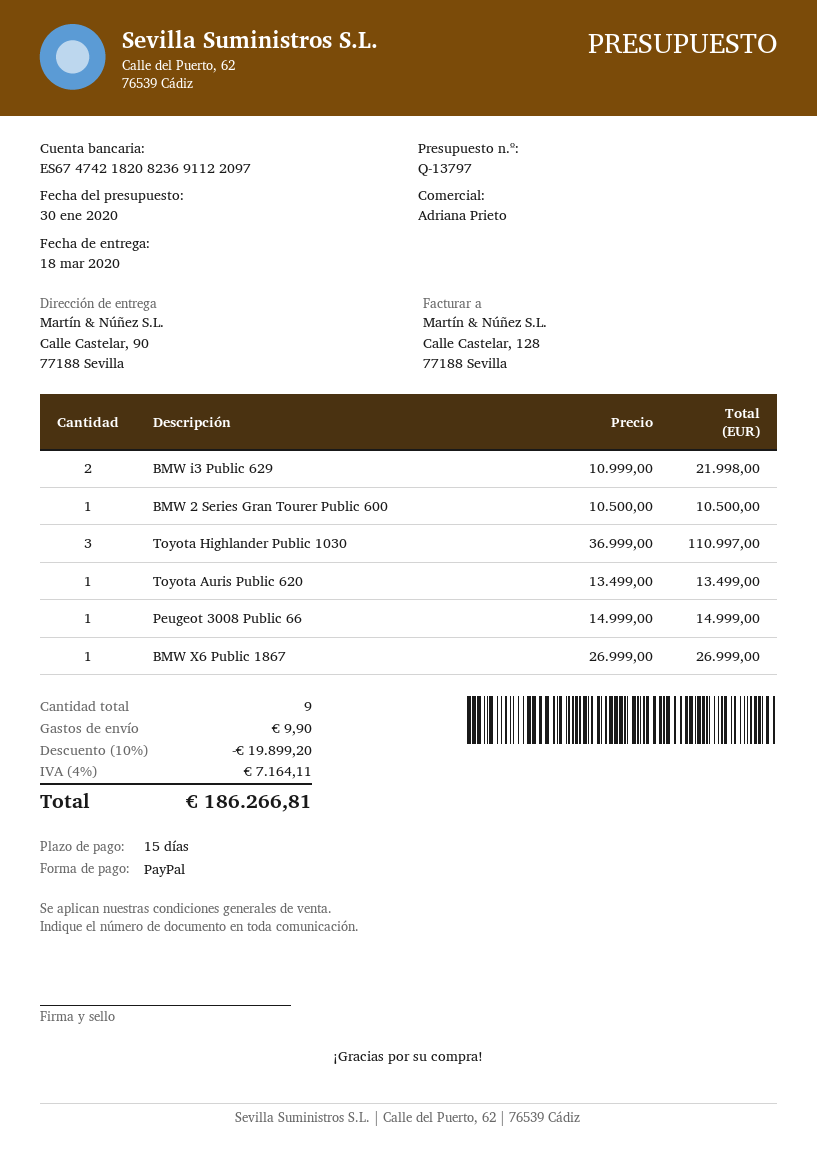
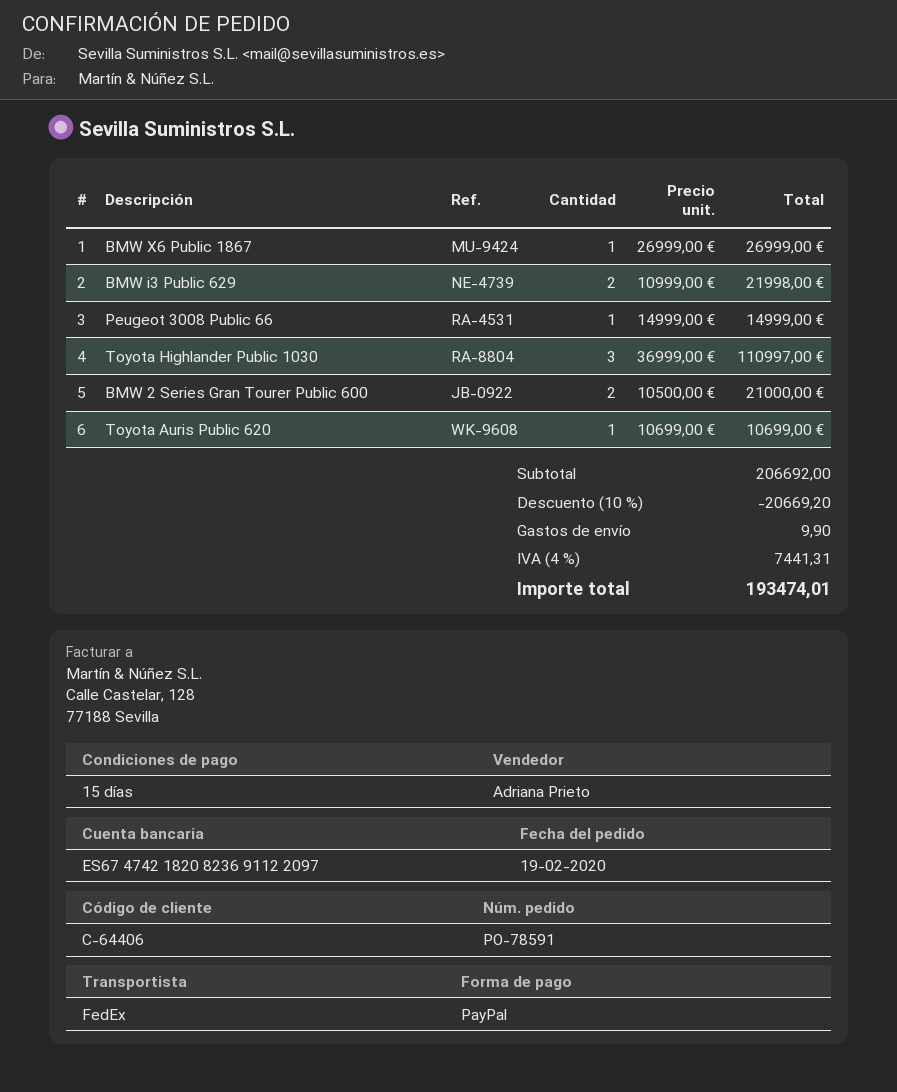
BMW 2 Series Gran Tourer Public 600: 1 x 10500.00 = 10500.00 -> 2 x 10500.00 = 21000.00
Toyota Auris Public 620: 1 x 13499.00 = 13499.00 -> 1 x 10699.00 = 10699.00
discount: 10% = 19899.20 -> 10% = 20669.20
tax: 4% = 7164.11 -> 4% = 7441.31
total: 186266.81 -> 193474.01

